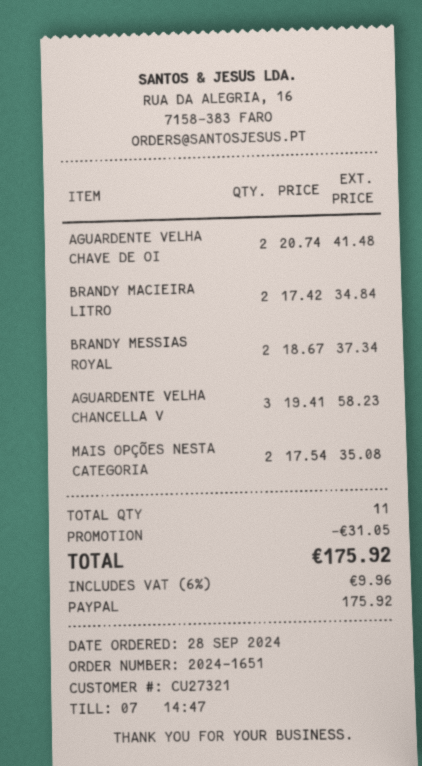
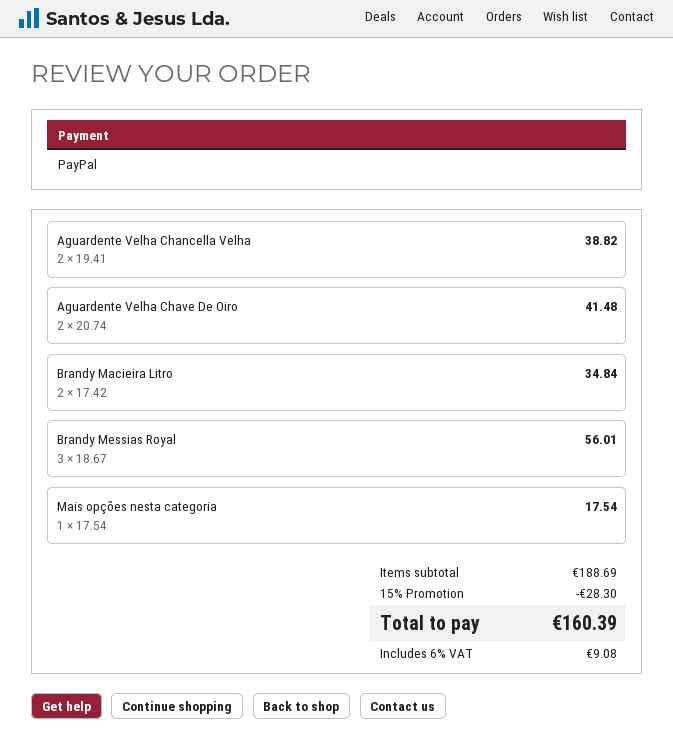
BRANDY MESSIAS ROYAL: 2 x 18.67 = 37.34 -> 3 x 18.67 = 56.01
AGUARDENTE VELHA CHANCELLA V: 3 x 19.41 = 58.23 -> 2 x 19.41 = 38.82
MAIS OPÇÕES NESTA CATEGORIA: 2 x 17.54 = 35.08 -> 1 x 17.54 = 17.54
discount: 31.05 -> 28.30
tax: 6% = 9.96 -> 6% = 9.08
total: 175.92 -> 160.39

